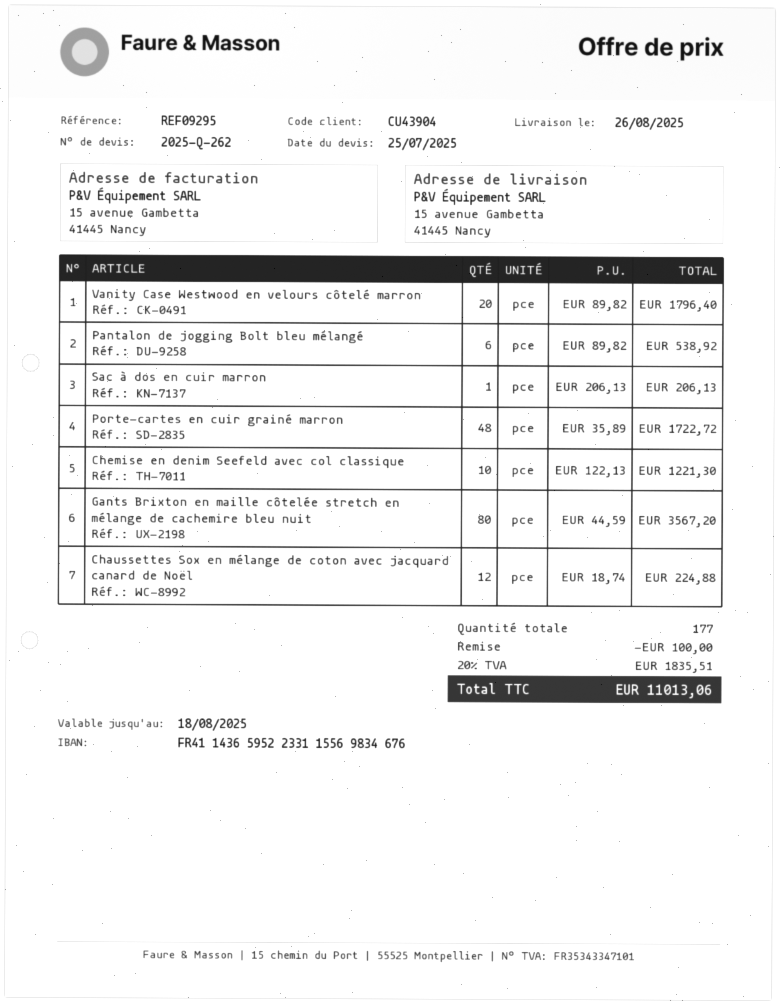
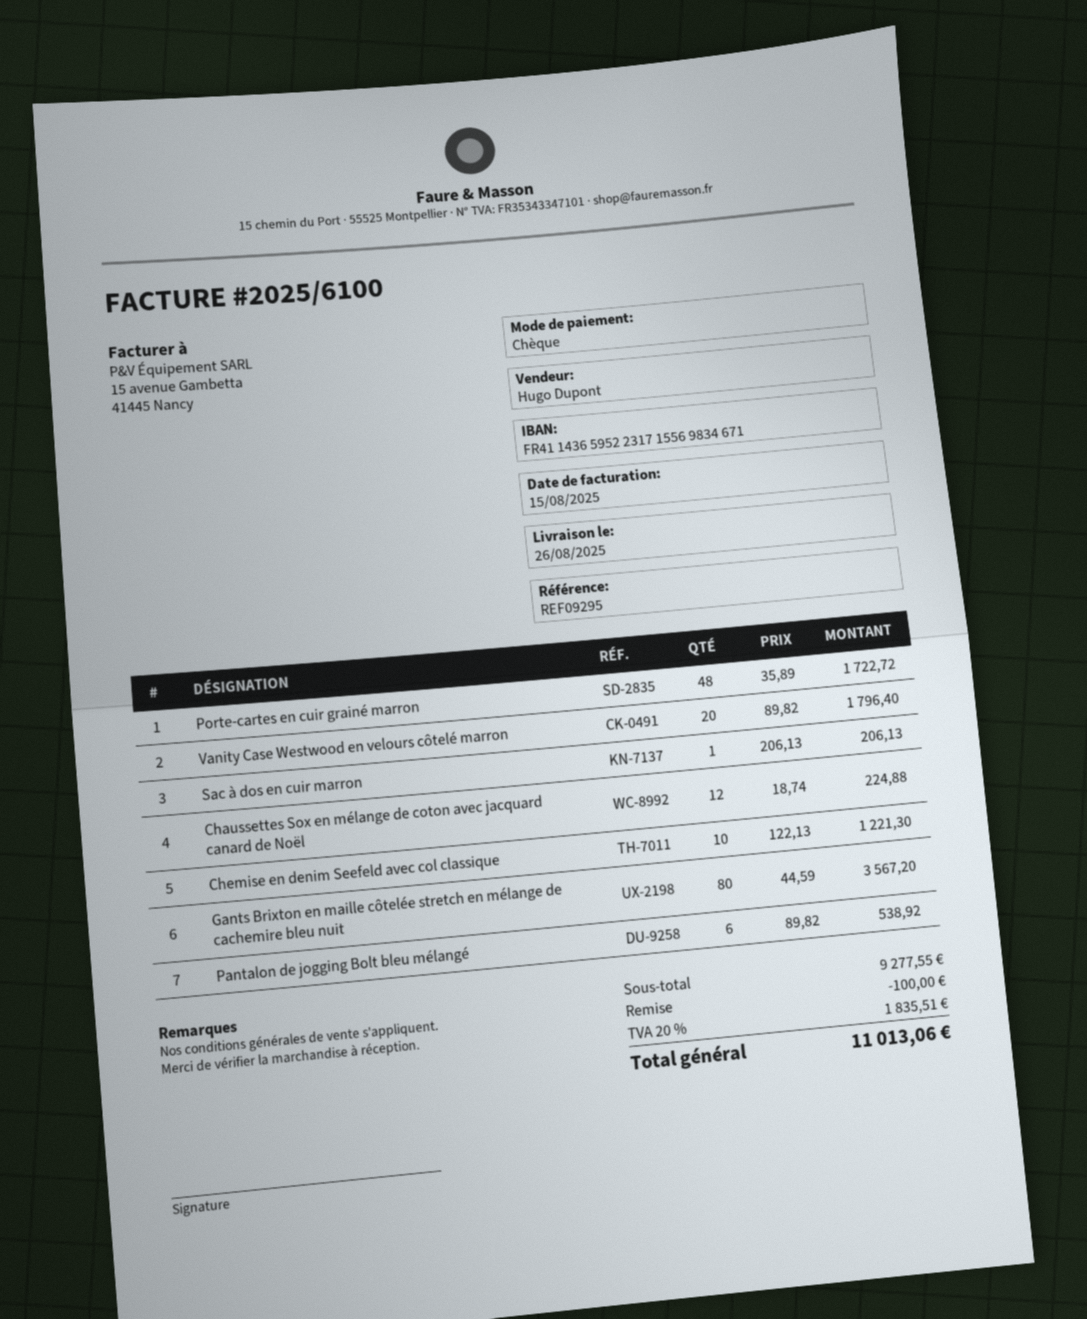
bank account: FR4114365952233115569834676 -> FR4114365952231715569834671

